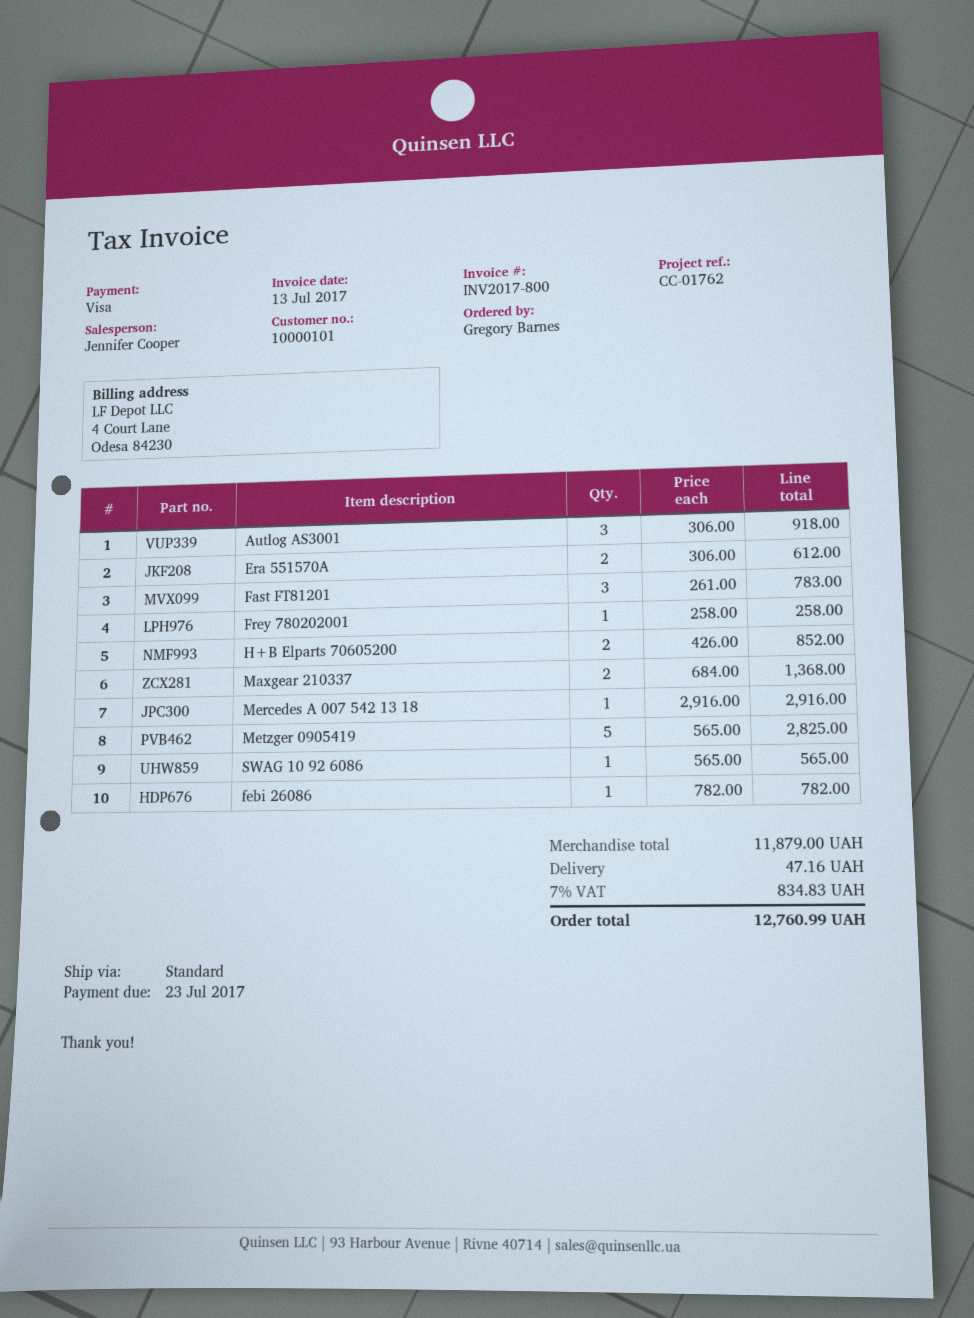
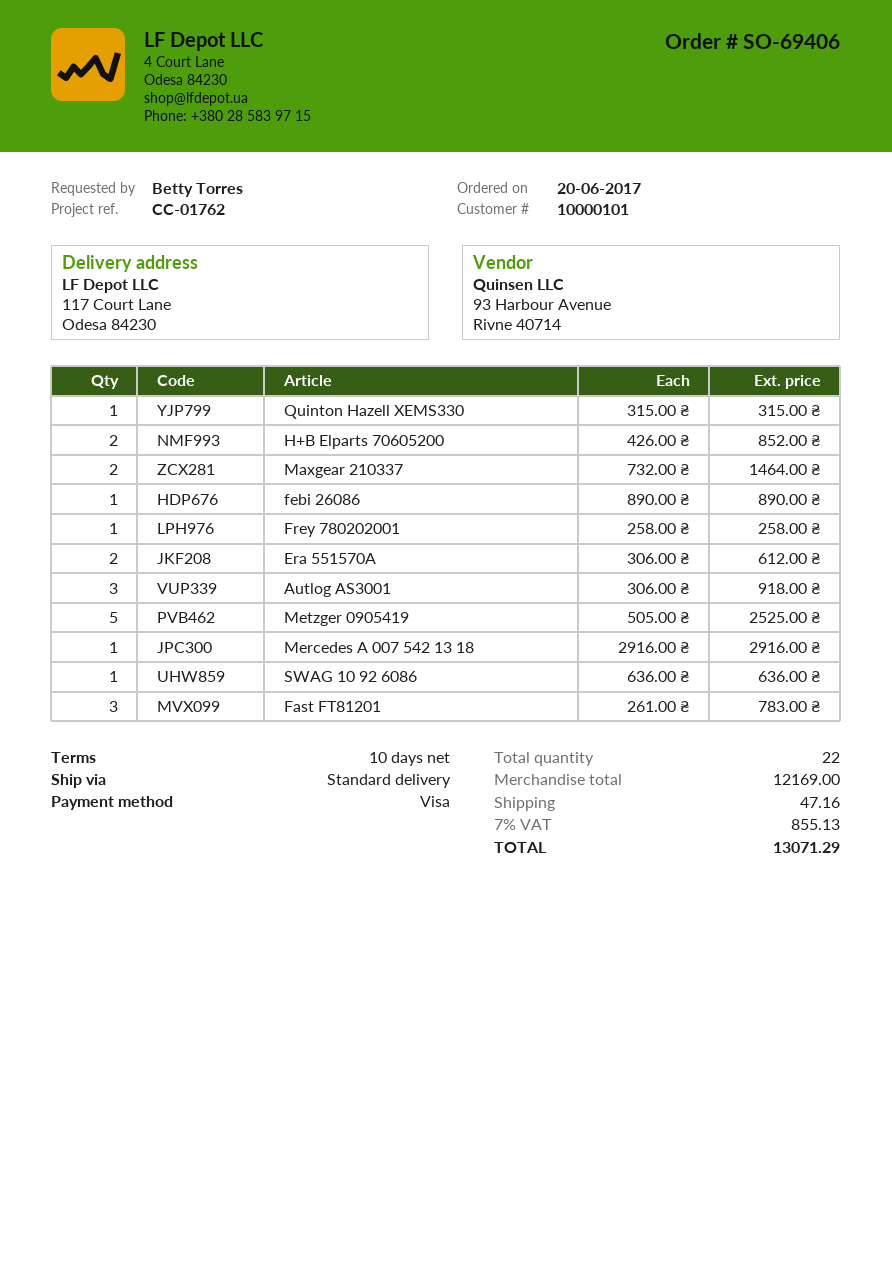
ordered by: Gregory Barnes -> Betty Torres
Maxgear 210337: 2 x 684.00 = 1368.00 -> 2 x 732.00 = 1464.00
Metzger 0905419: 5 x 565.00 = 2825.00 -> 5 x 505.00 = 2525.00
SWAG 10 92 6086: 1 x 565.00 = 565.00 -> 1 x 636.00 = 636.00
febi 26086: 1 x 782.00 = 782.00 -> 1 x 890.00 = 890.00
Quinton Hazell XEMS330: none -> 1 x 315.00 = 315.00
subtotal: 11879.00 -> 12169.00
tax: 7% = 834.83 -> 7% = 855.13
total: 12760.99 -> 13071.29

